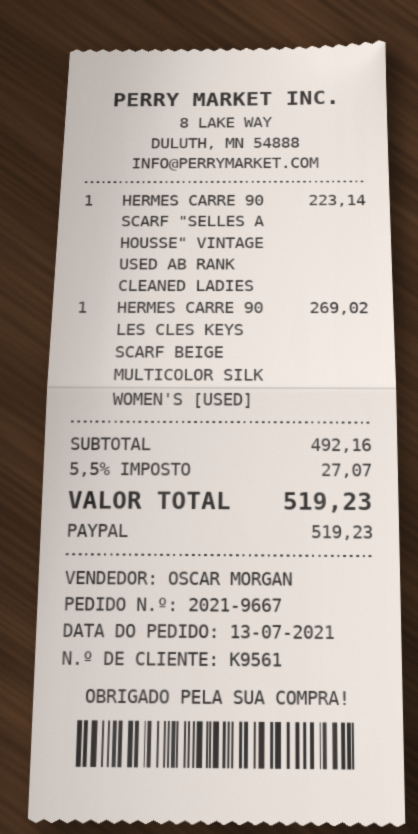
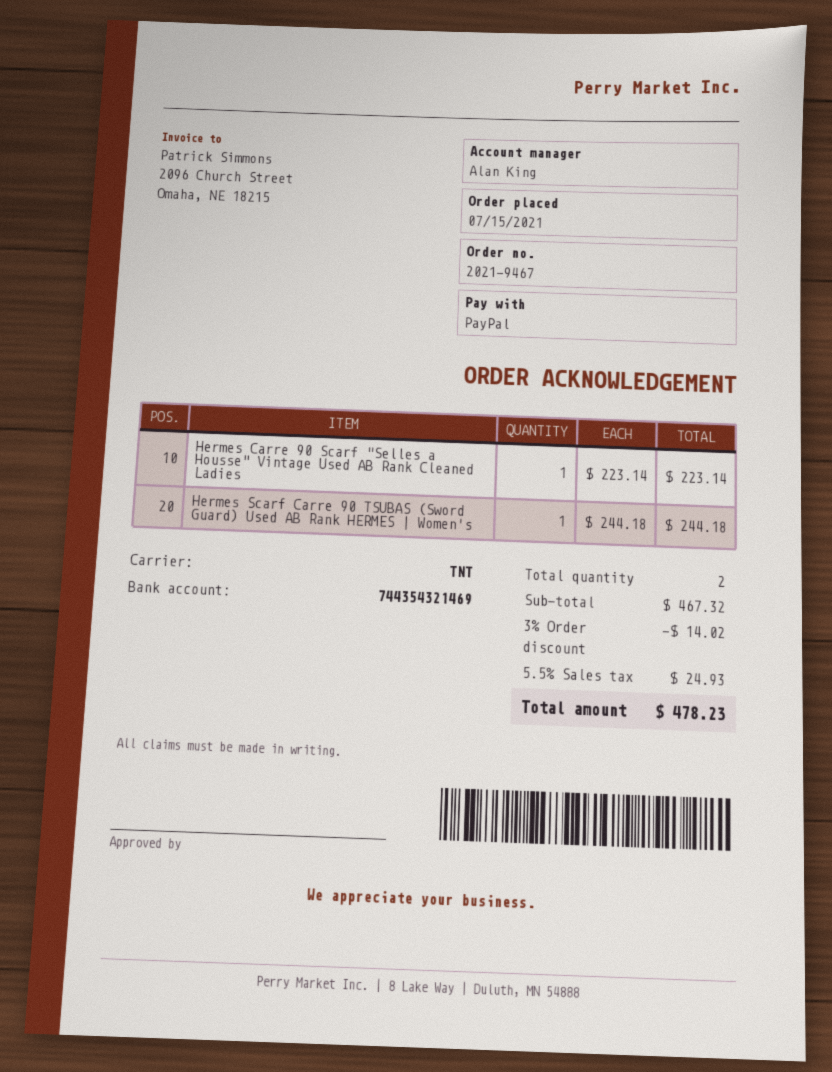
order number: 2021-9667 -> 2021-9467
order date: 2021-07-13 -> 2021-07-15
sales rep: OSCAR MORGAN -> Alan King
HERMES CARRE 90 LES CLES KEYS SCARF BEIGE MULTICOLOR SILK WOMEN'S [USED]: 1 x 269.02 = 269.02 -> none
Hermes Scarf Carre 90 TSUBAS (Sword Guard) Used AB Rank HERMES | Women's: none -> 1 x 244.18 = 244.18
subtotal: 492.16 -> 467.32
discount: none -> 3% = 14.02
tax: 5.5% = 27.07 -> 5.5% = 24.93
total: 519.23 -> 478.23

